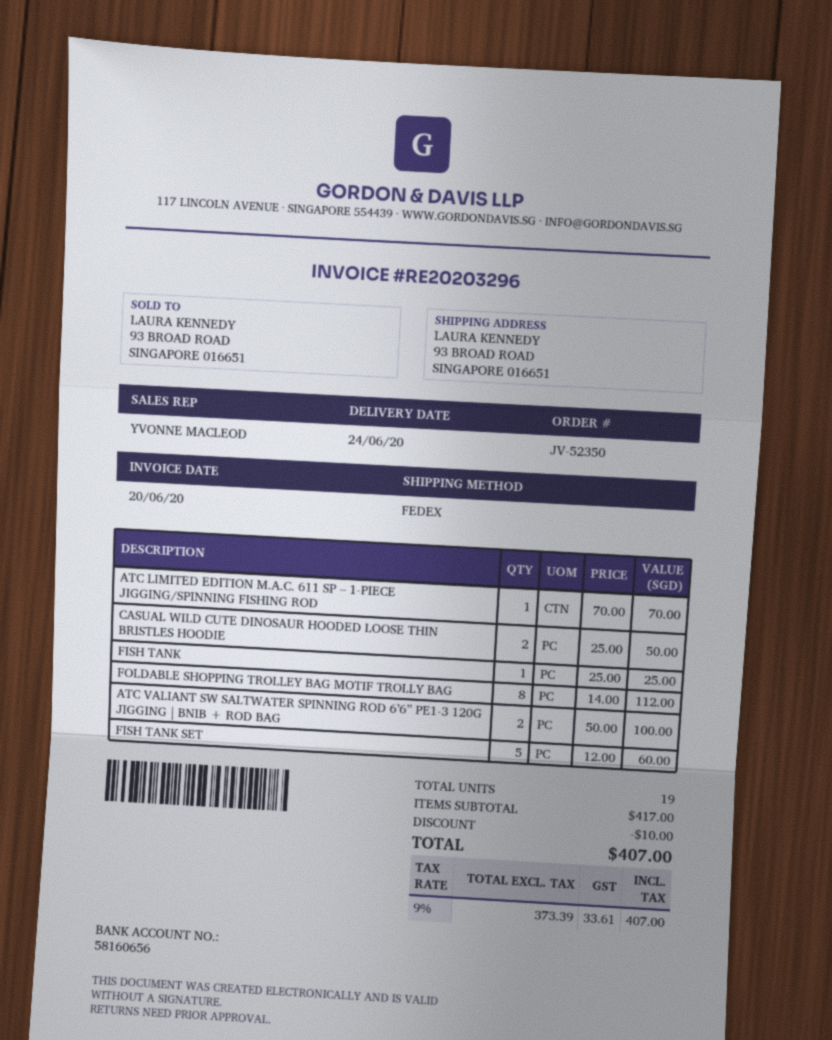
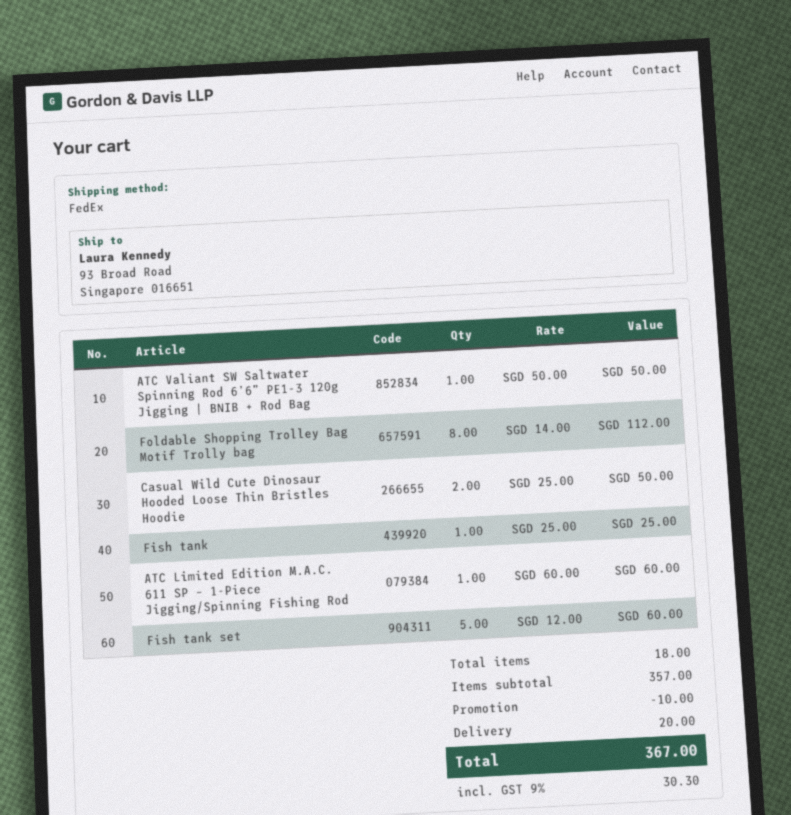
ATC LIMITED EDITION M.A.C. 611 SP – 1-PIECE JIGGING/SPINNING FISHING ROD: 1 x 70.00 = 70.00 -> 1 x 60.00 = 60.00
ATC VALIANT SW SALTWATER SPINNING ROD 6’6” PE1-3 120G JIGGING | BNIB + ROD BAG: 2 x 50.00 = 100.00 -> 1 x 50.00 = 50.00
total quantity: 19 -> 18
subtotal: 417.00 -> 357.00
shipping: none -> 20.00
tax: 9% = 33.61 -> 9% = 30.30
total: 407.00 -> 367.00

